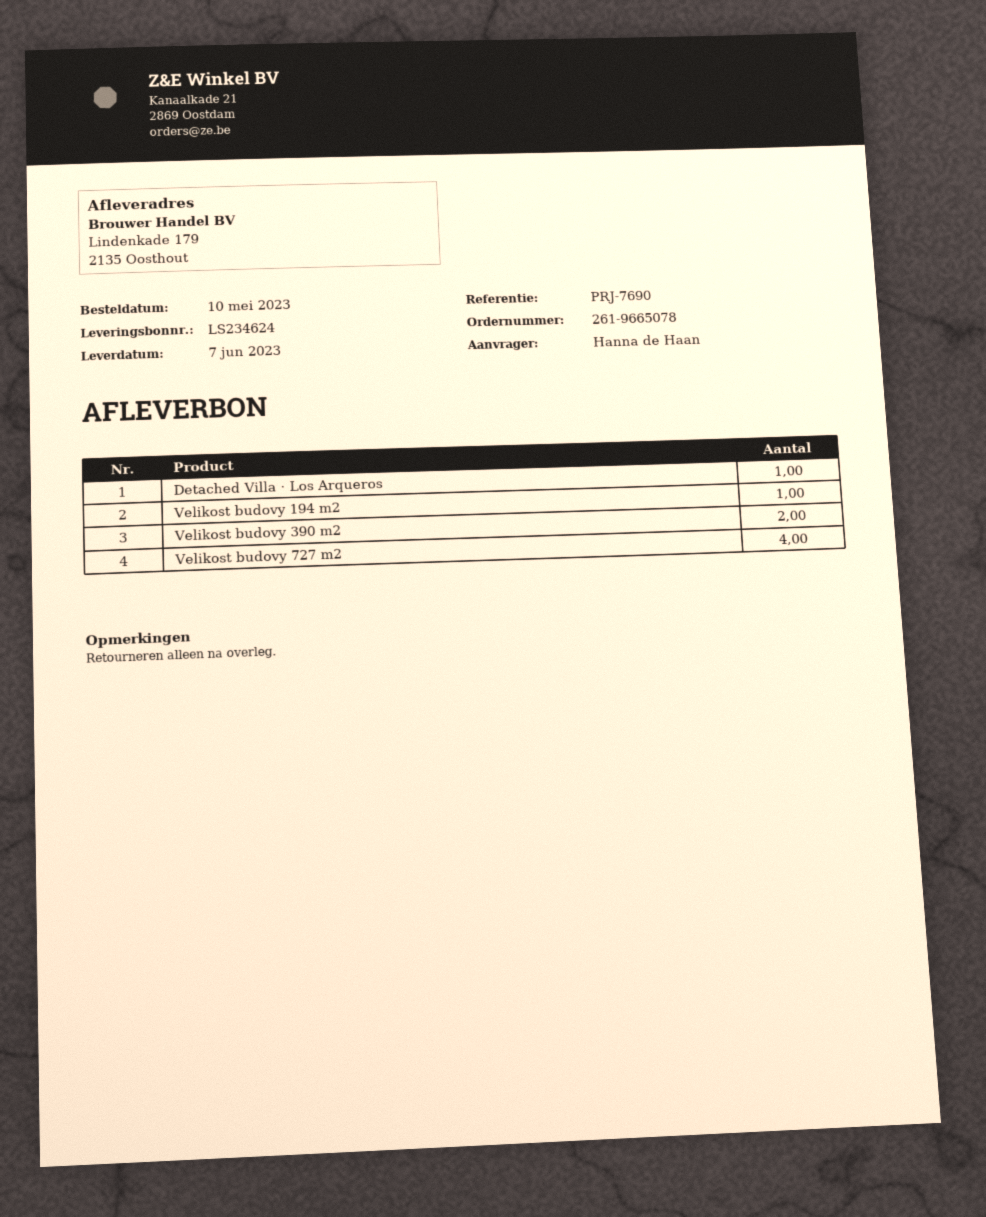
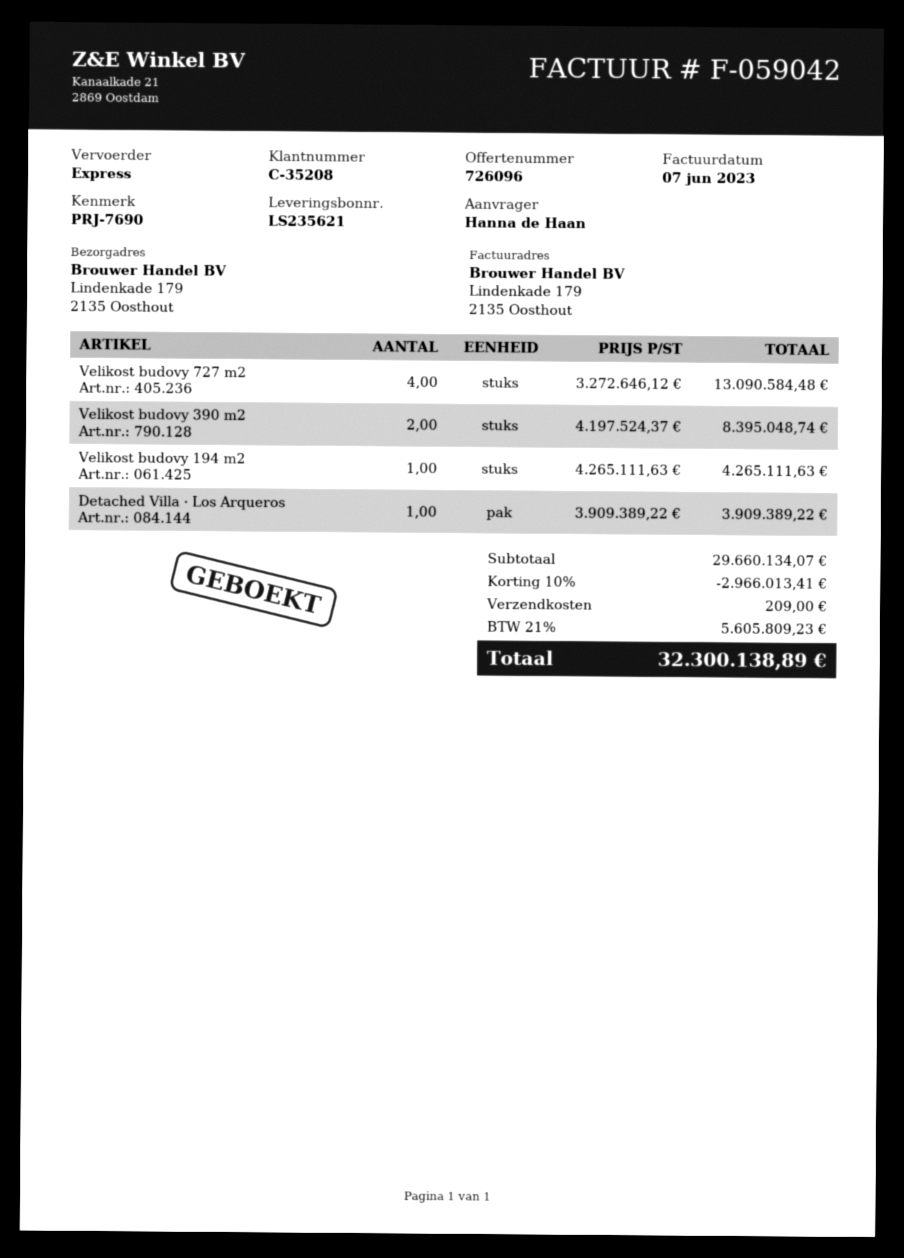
delivery note number: LS234624 -> LS235621

